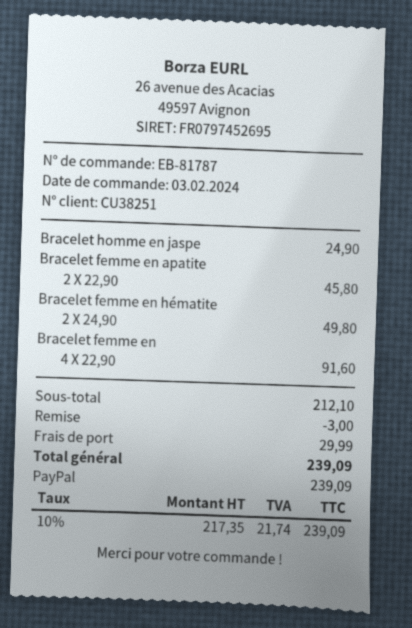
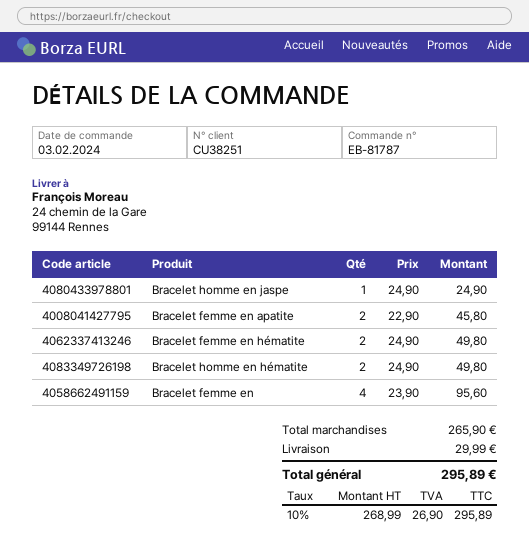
Bracelet femme en: 4 x 22.90 = 91.60 -> 4 x 23.90 = 95.60
Bracelet homme en hématite: none -> 2 x 24.90 = 49.80
subtotal: 212.10 -> 265.90
discount: 3.00 -> none
net: 217.35 -> 268.99
tax: 10% = 21.74 -> 10% = 26.90
total: 239.09 -> 295.89

